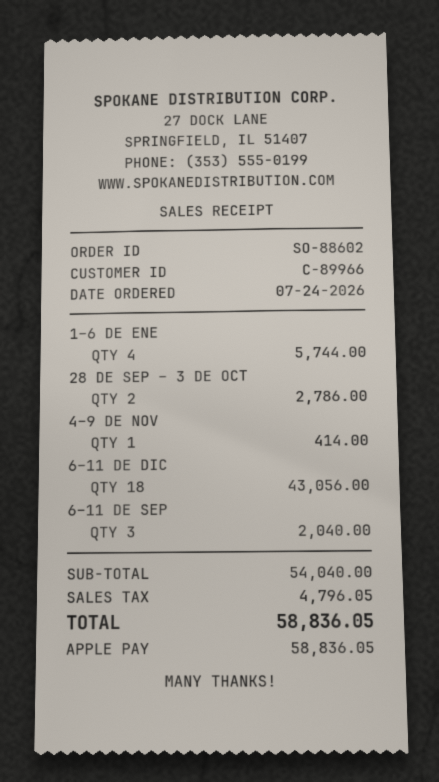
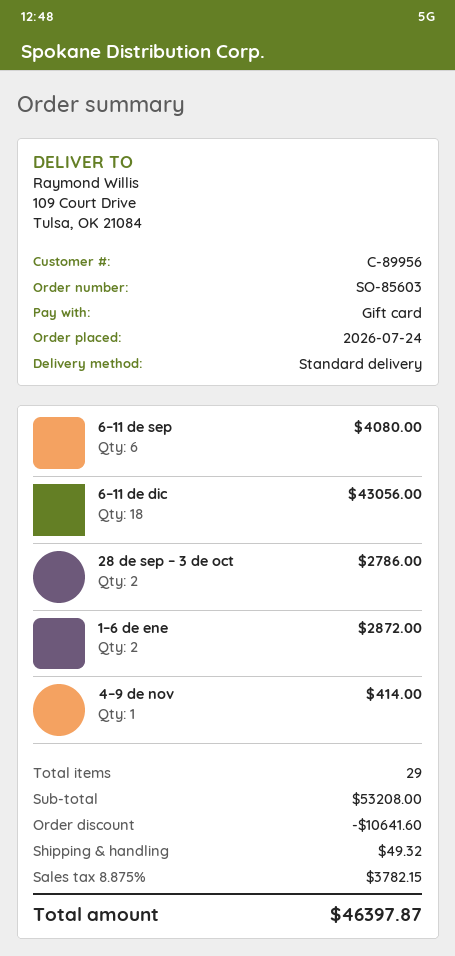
order number: SO-88602 -> SO-85603
customer number: C-89966 -> C-89956
payment method: Apple Pay -> gift card
1–6 DE ENE: 4 for 5744.00 -> 2 for 2872.00
6–11 DE SEP: 3 for 2040.00 -> 6 for 4080.00
subtotal: 54040.00 -> 53208.00
discount: none -> 10641.60
shipping: none -> 49.32
tax: 4796.05 -> 3782.15
total: 58836.05 -> 46397.87

